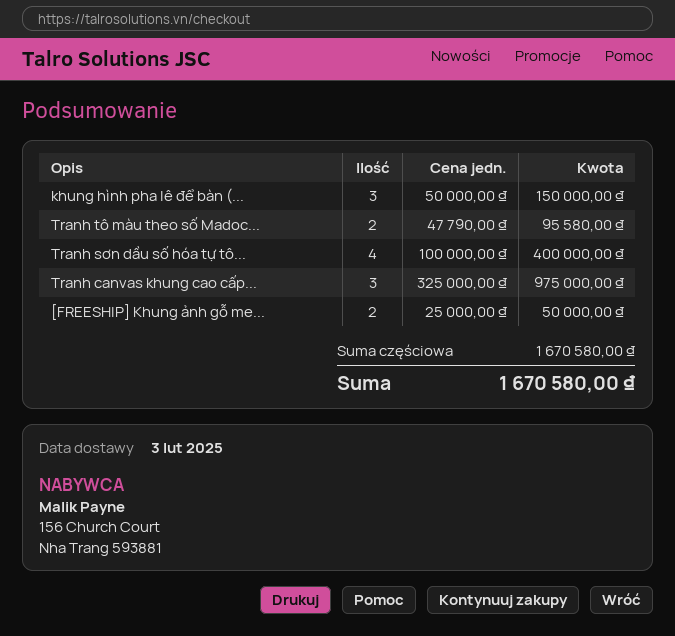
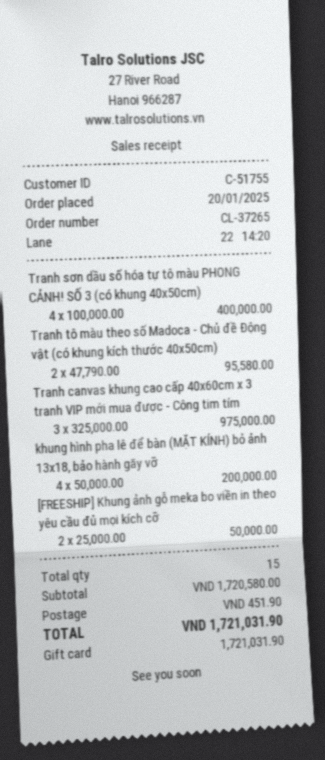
khung hình pha lê để bàn (...: 3 x 50000.00 = 150000.00 -> 4 x 50000.00 = 200000.00
subtotal: 1670580.00 -> 1720580.00
shipping: none -> 451.90
total: 1670580.00 -> 1721031.90

